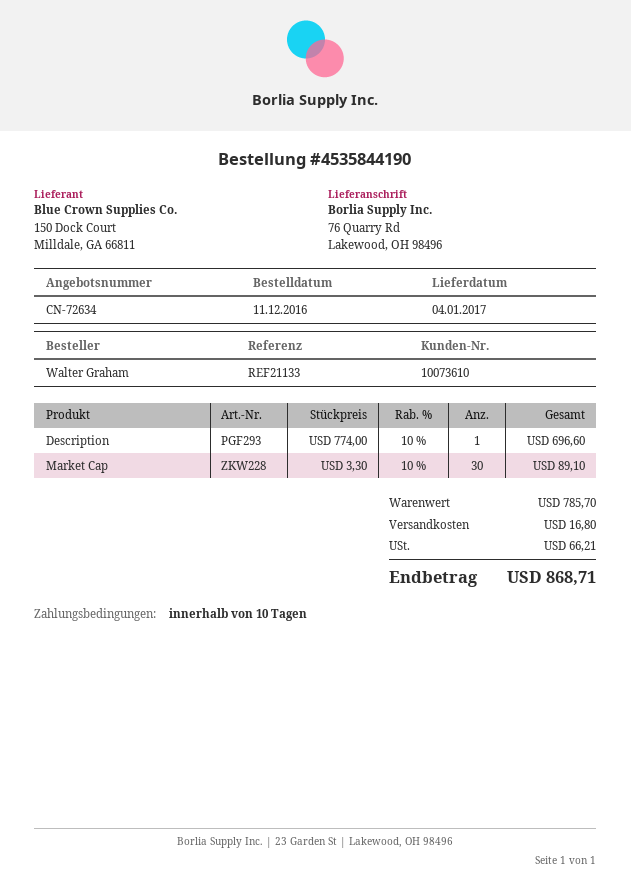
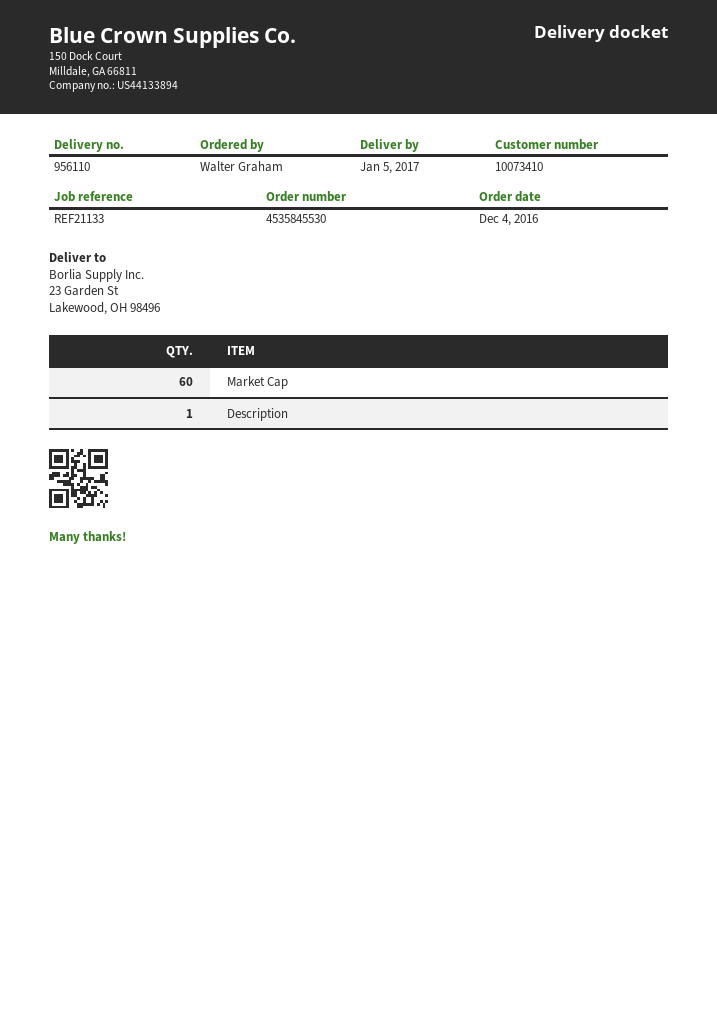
order number: 4535844190 -> 4535845530
order date: 2016-12-11 -> 2016-12-04
delivery date: 2017-01-04 -> 2017-01-05
customer number: 10073610 -> 10073410
ship to: 76 Quarry Rd, Lakewood, OH 98496 -> 23 Garden St, Lakewood, OH 98496
Market Cap: 30 -> 60

